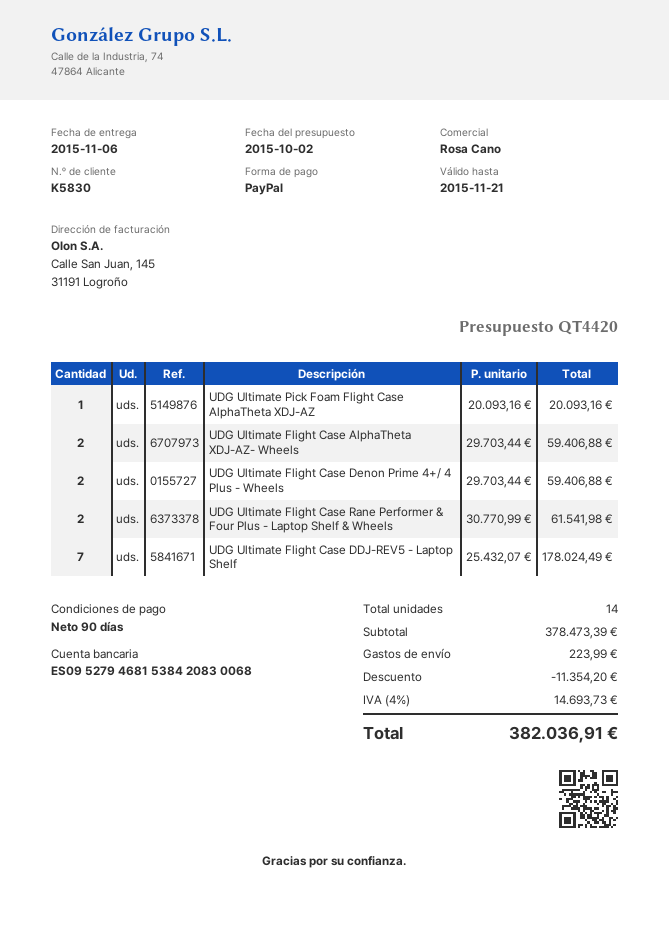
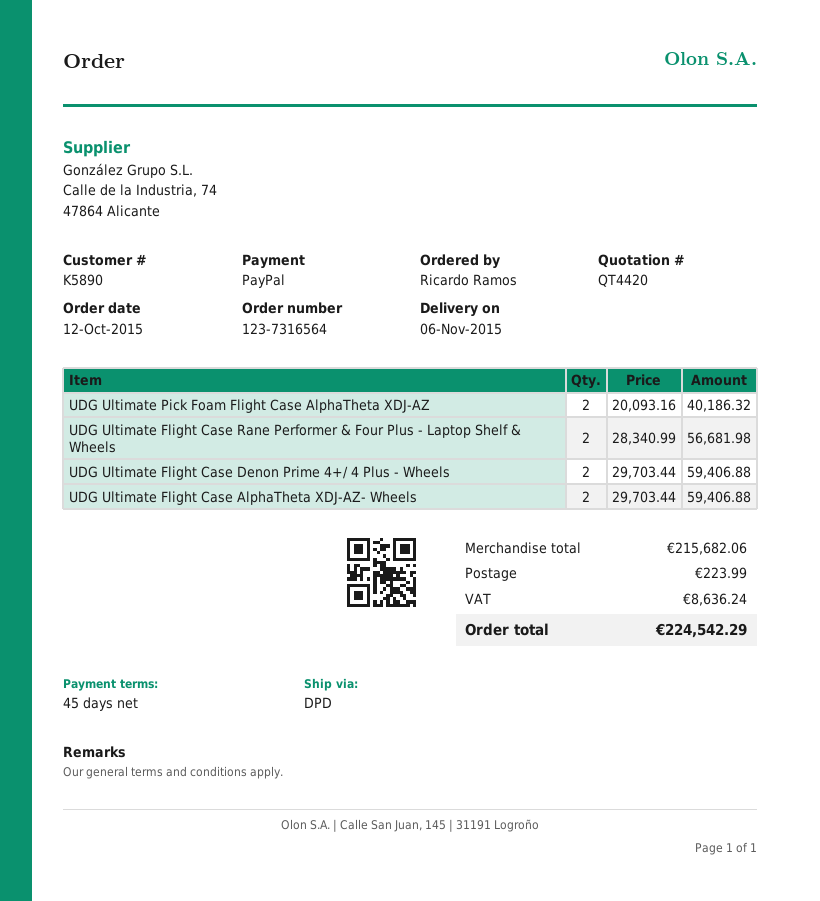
payment terms: 90 days -> 45 days
customer number: K5830 -> K5890
UDG Ultimate Pick Foam Flight Case AlphaTheta XDJ-AZ: 1 x 20093.16 = 20093.16 -> 2 x 20093.16 = 40186.32
UDG Ultimate Flight Case Rane Performer & Four Plus - Laptop Shelf & Wheels: 2 x 30770.99 = 61541.98 -> 2 x 28340.99 = 56681.98
UDG Ultimate Flight Case DDJ-REV5 - Laptop Shelf: 7 x 25432.07 = 178024.49 -> none
subtotal: 378473.39 -> 215682.06
discount: 11354.20 -> none
tax: 14693.73 -> 8636.24
total: 382036.91 -> 224542.29

